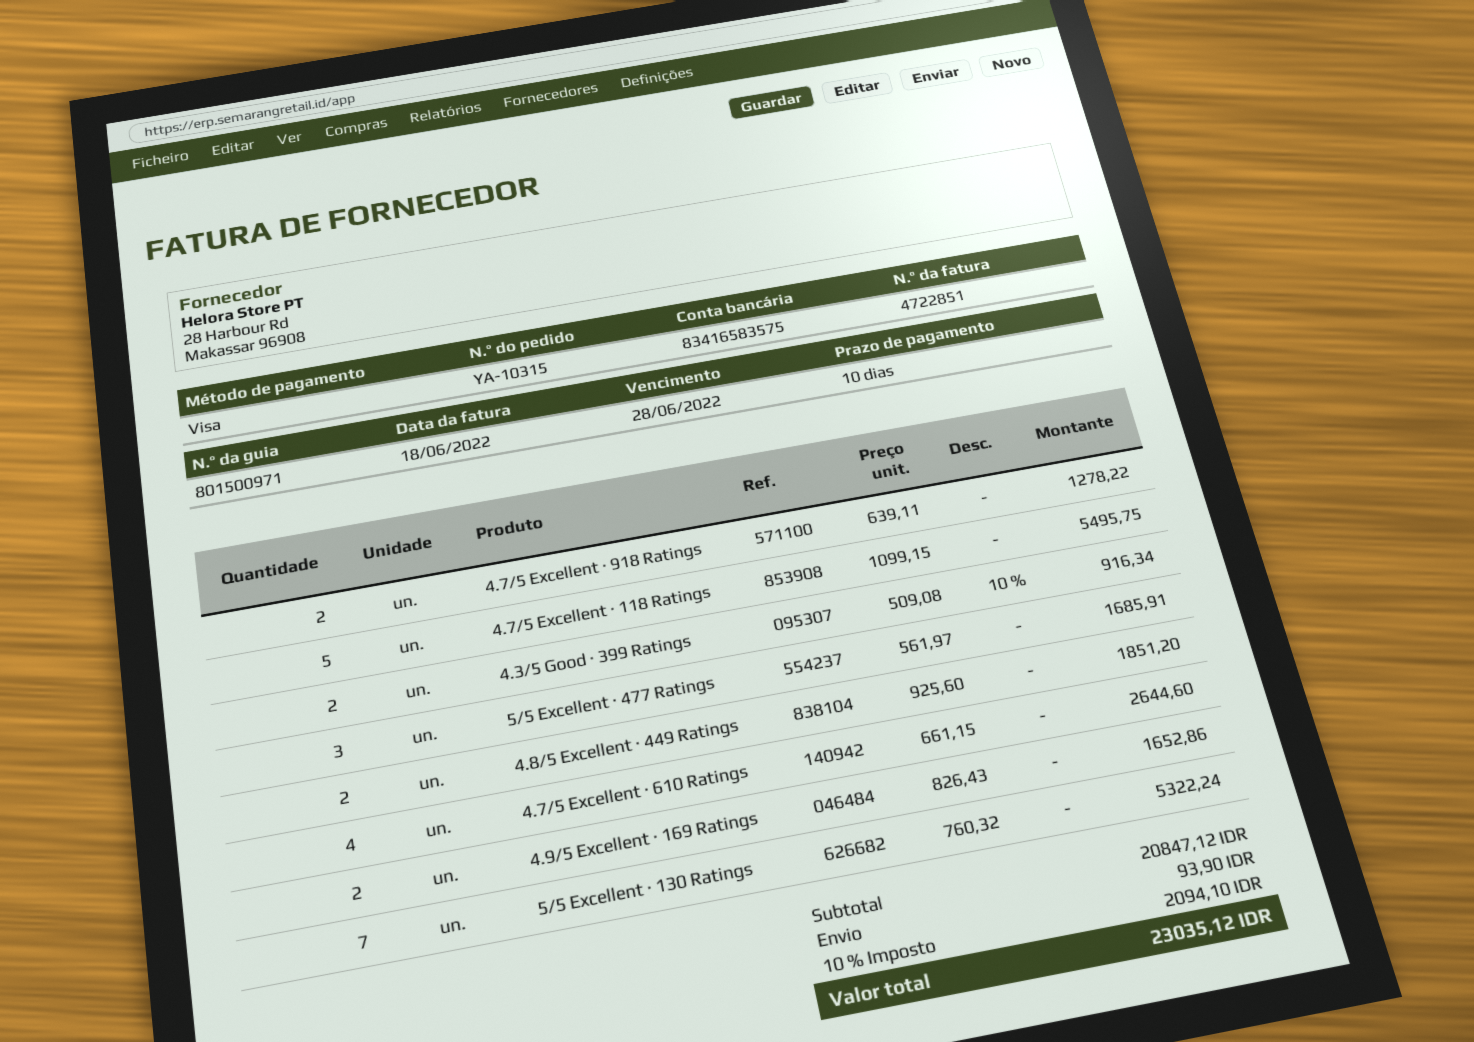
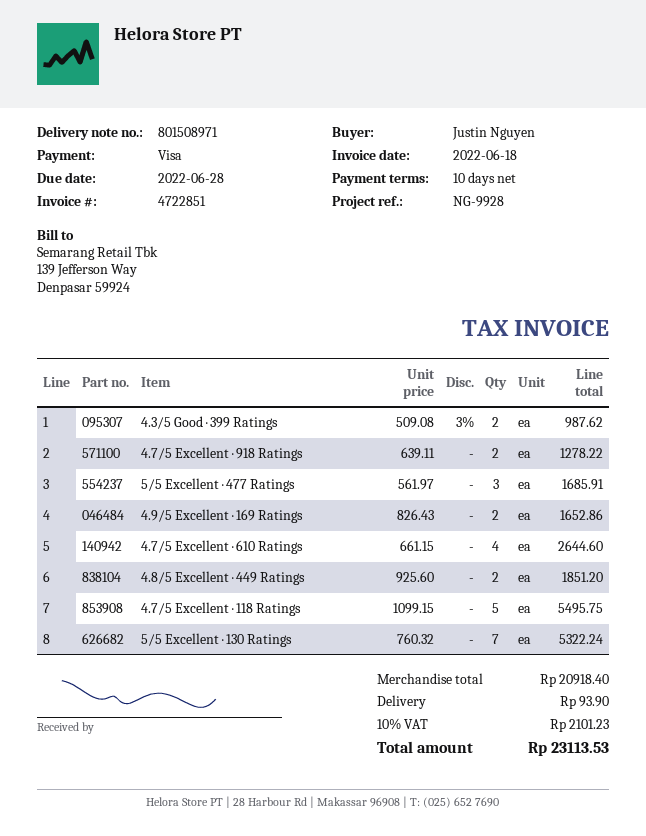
delivery note number: 801500971 -> 801508971
4.3/5 Good · 399 Ratings: 2 x 509.08 - 10% = 916.34 -> 2 x 509.08 - 3% = 987.62
subtotal: 20847.12 -> 20918.40
tax: 10% = 2094.10 -> 10% = 2101.23
total: 23035.12 -> 23113.53

